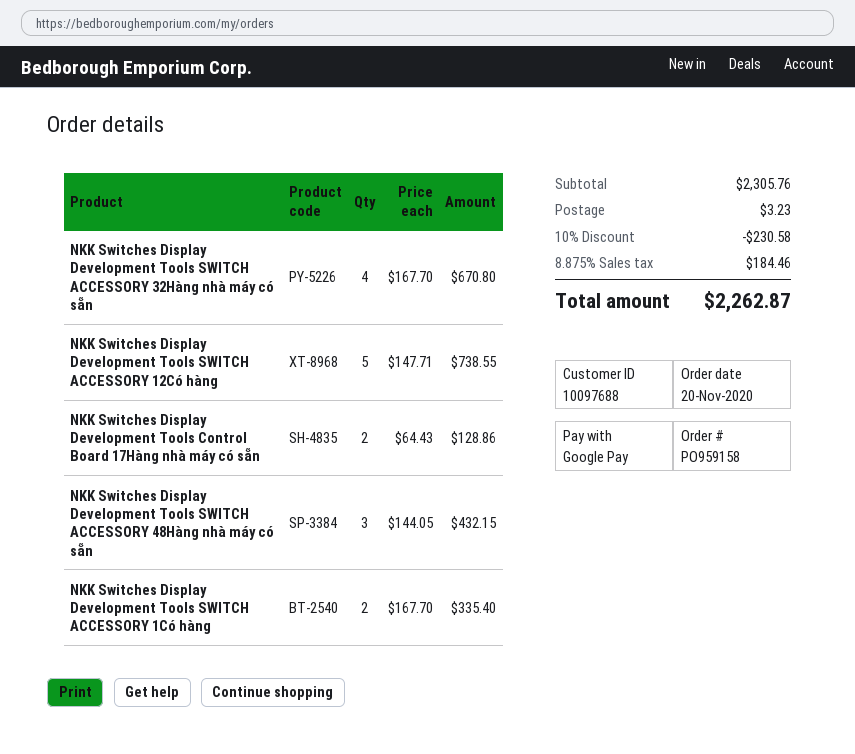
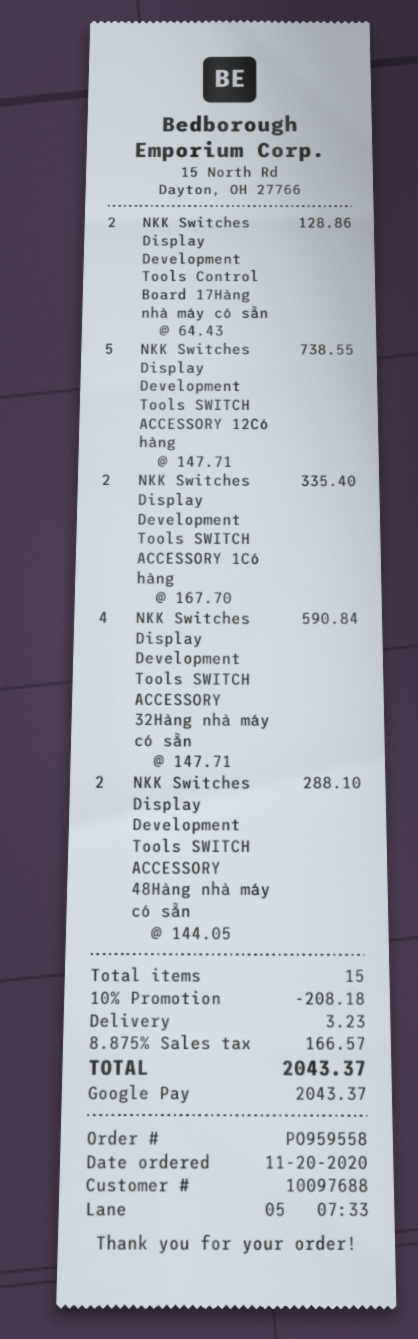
order number: PO959158 -> PO959558
NKK Switches Display Development Tools SWITCH ACCESSORY 32Hàng nhà máy có sẵn: 4 x 167.70 = 670.80 -> 4 x 147.71 = 590.84
NKK Switches Display Development Tools SWITCH ACCESSORY 48Hàng nhà máy có sẵn: 3 x 144.05 = 432.15 -> 2 x 144.05 = 288.10
discount: 10% = 230.58 -> 10% = 208.18
tax: 8.875% = 184.46 -> 8.875% = 166.57
total: 2262.87 -> 2043.37

